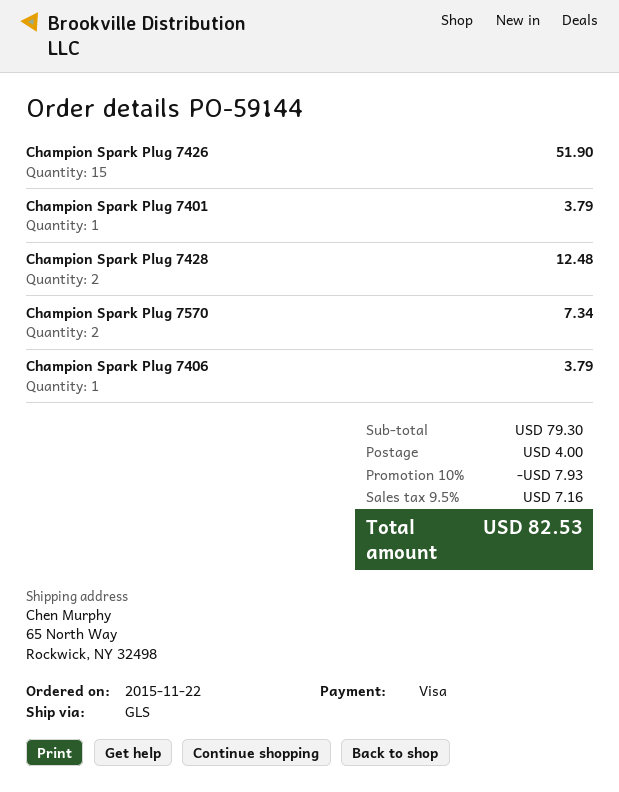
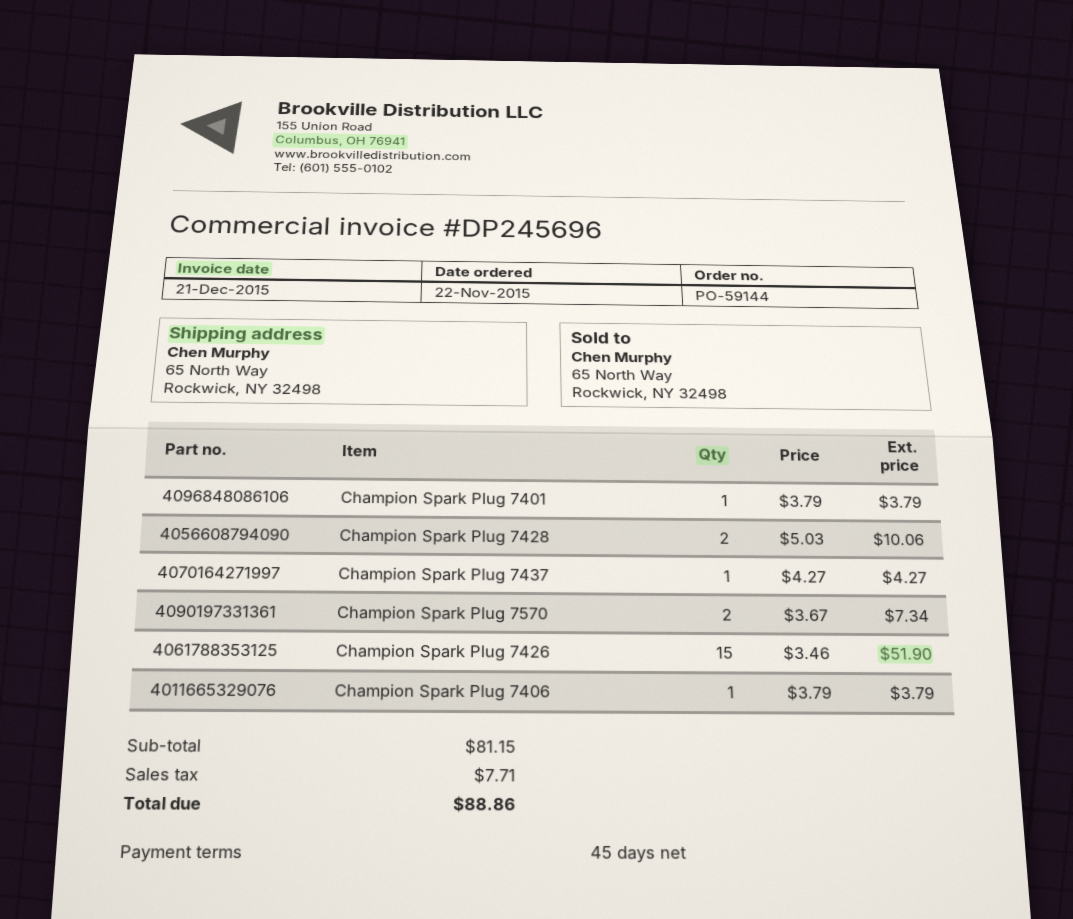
Champion Spark Plug 7428: 2 for 12.48 -> 2 for 10.06
Champion Spark Plug 7437: none -> 1 for 4.27
subtotal: 79.30 -> 81.15
discount: 10% = 7.93 -> none
shipping: 4.00 -> none
tax: 7.16 -> 7.71
total: 82.53 -> 88.86

